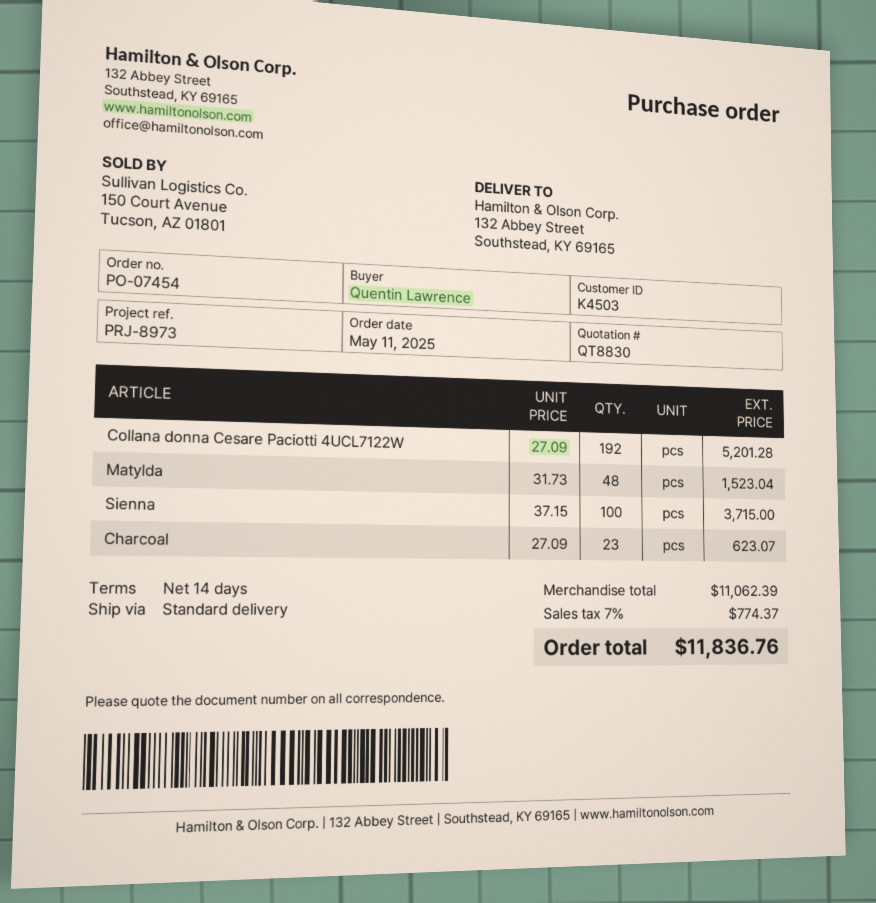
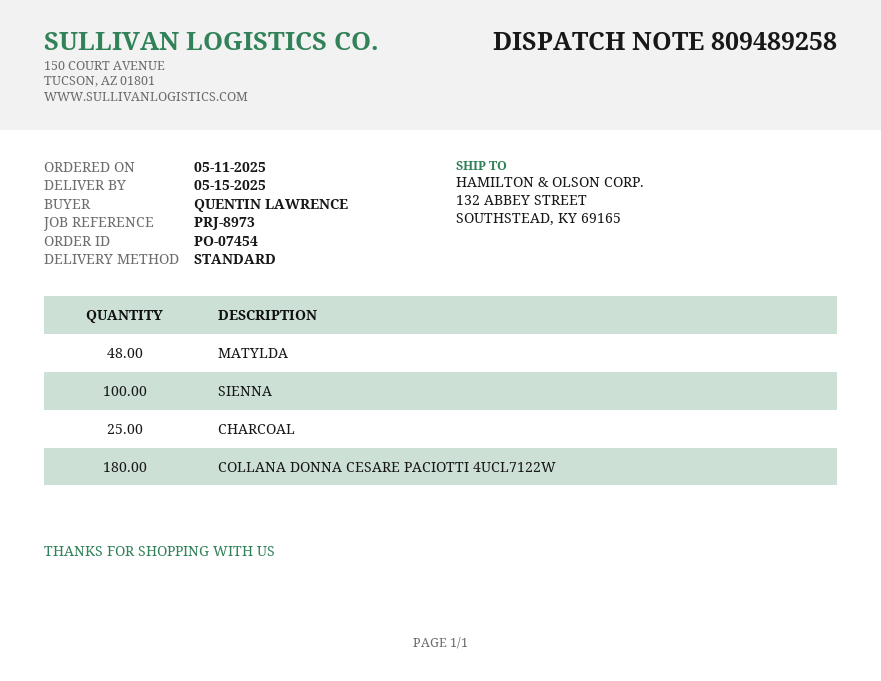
Collana donna Cesare Paciotti 4UCL7122W: 192 -> 180
Charcoal: 23 -> 25

